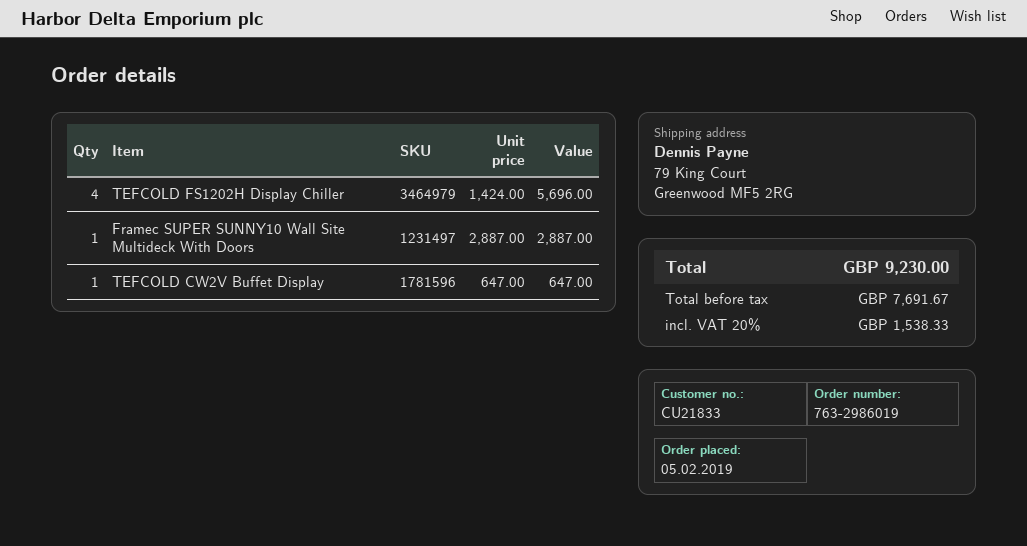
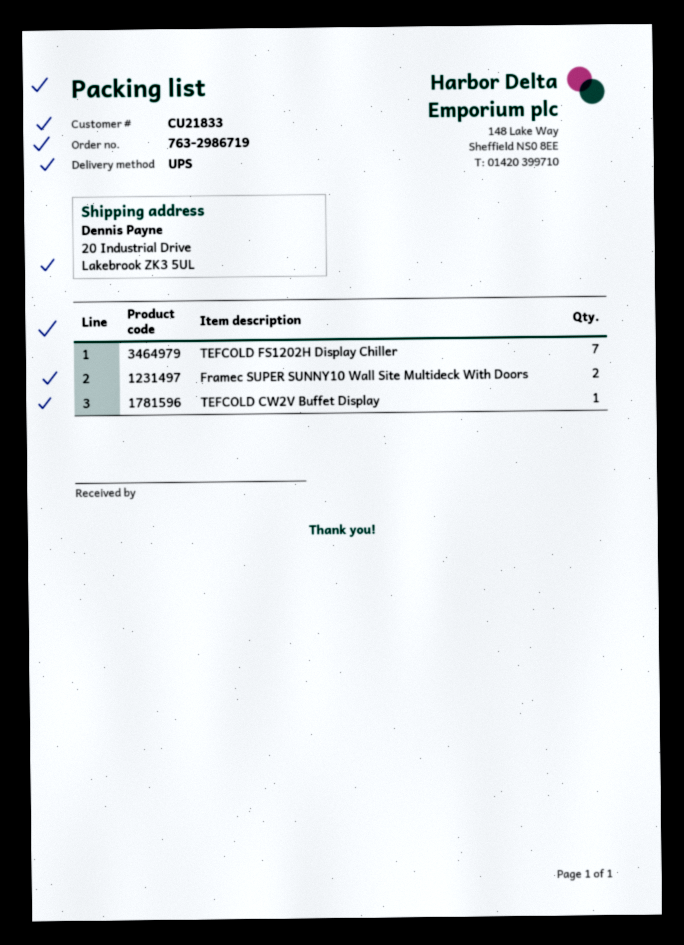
order number: 763-2986019 -> 763-2986719
ship to: 79 King Court, Greenwood MF5 2RG -> 20 Industrial Drive, Lakebrook ZK3 5UL
TEFCOLD FS1202H Display Chiller: 4 -> 7
Framec SUPER SUNNY10 Wall Site Multideck With Doors: 1 -> 2

